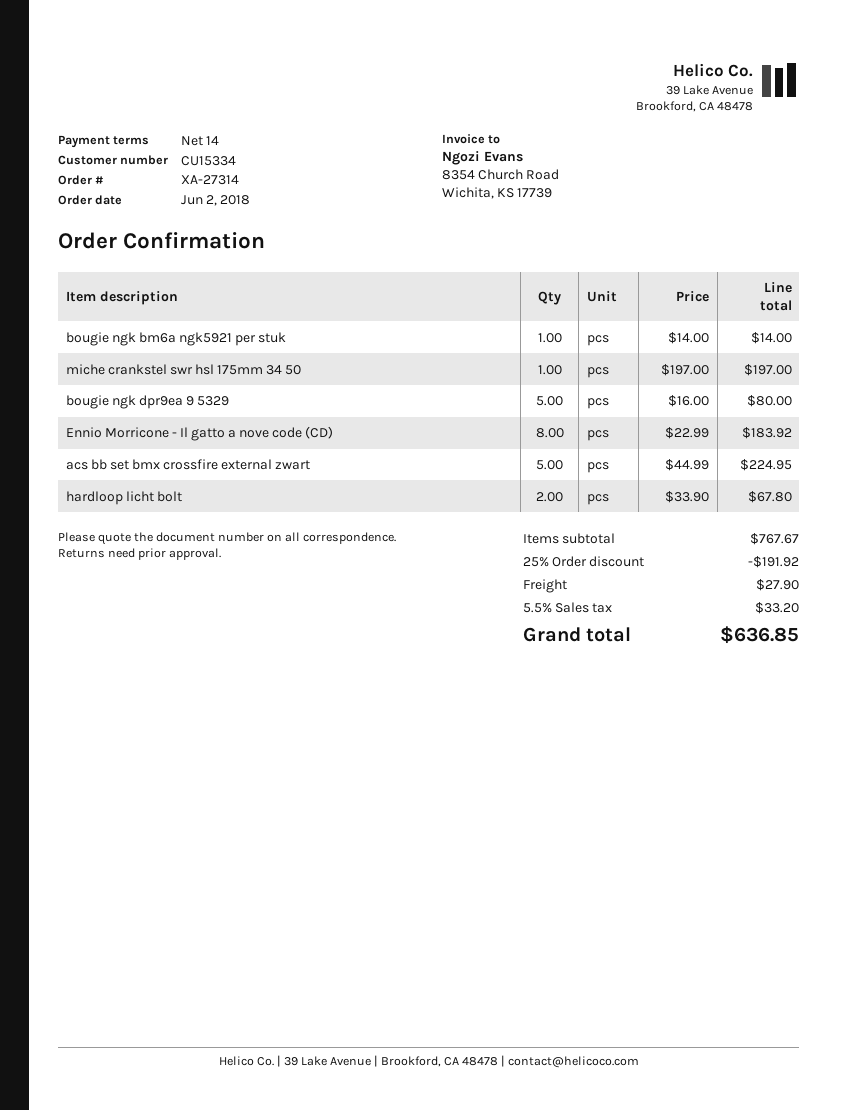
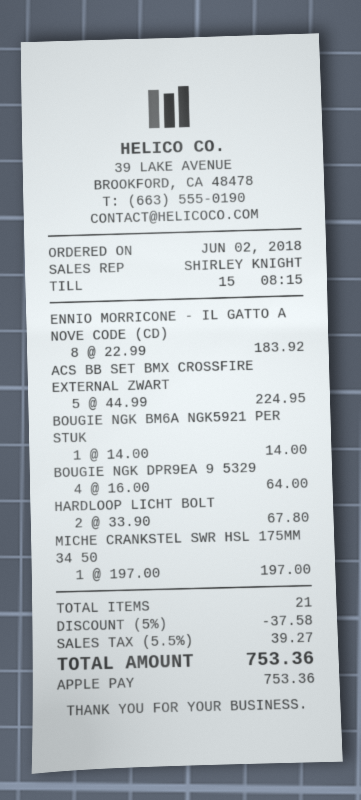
bougie ngk dpr9ea 9 5329: 5 x 16.00 = 80.00 -> 4 x 16.00 = 64.00
discount: 25% = 191.92 -> 5% = 37.58
shipping: 27.90 -> none
tax: 5.5% = 33.20 -> 5.5% = 39.27
total: 636.85 -> 753.36

